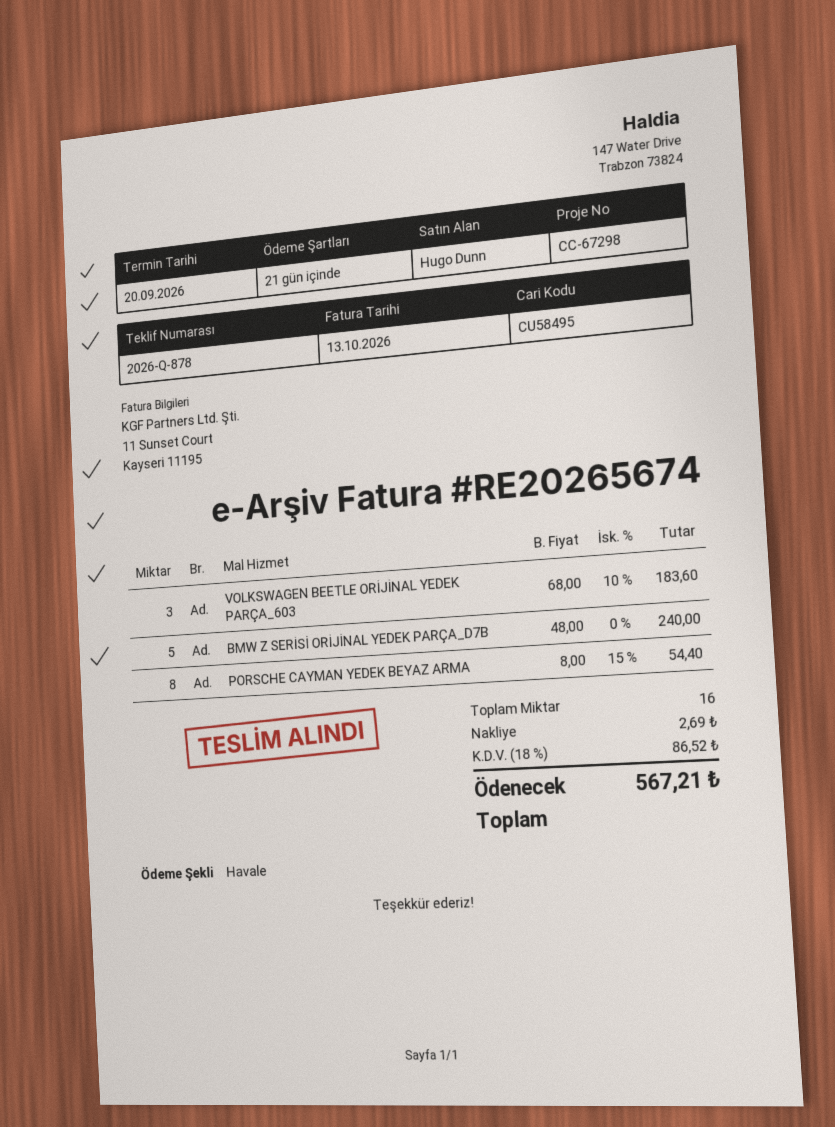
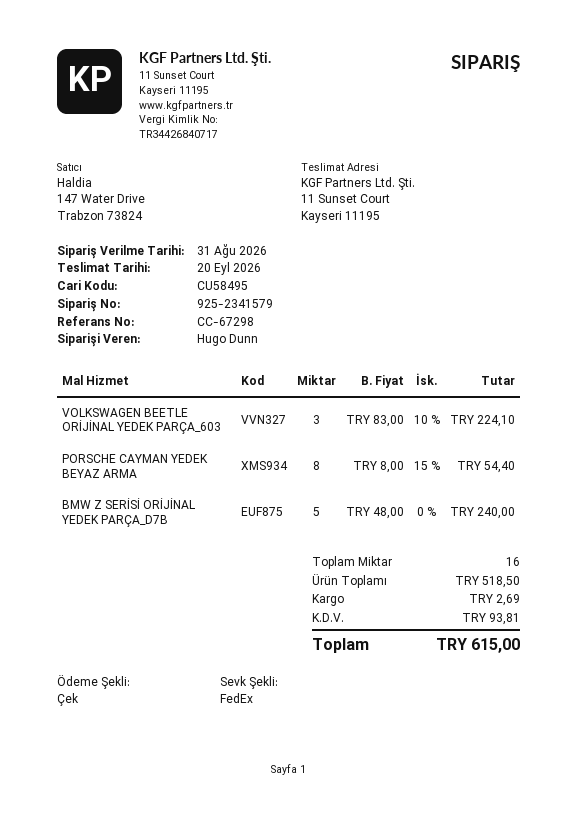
payment method: bank transfer -> cheque
VOLKSWAGEN BEETLE ORİJİNAL YEDEK PARÇA_603: 3 x 68.00 - 10% = 183.60 -> 3 x 83.00 - 10% = 224.10
tax: 86.52 -> 93.81
total: 567.21 -> 615.00

